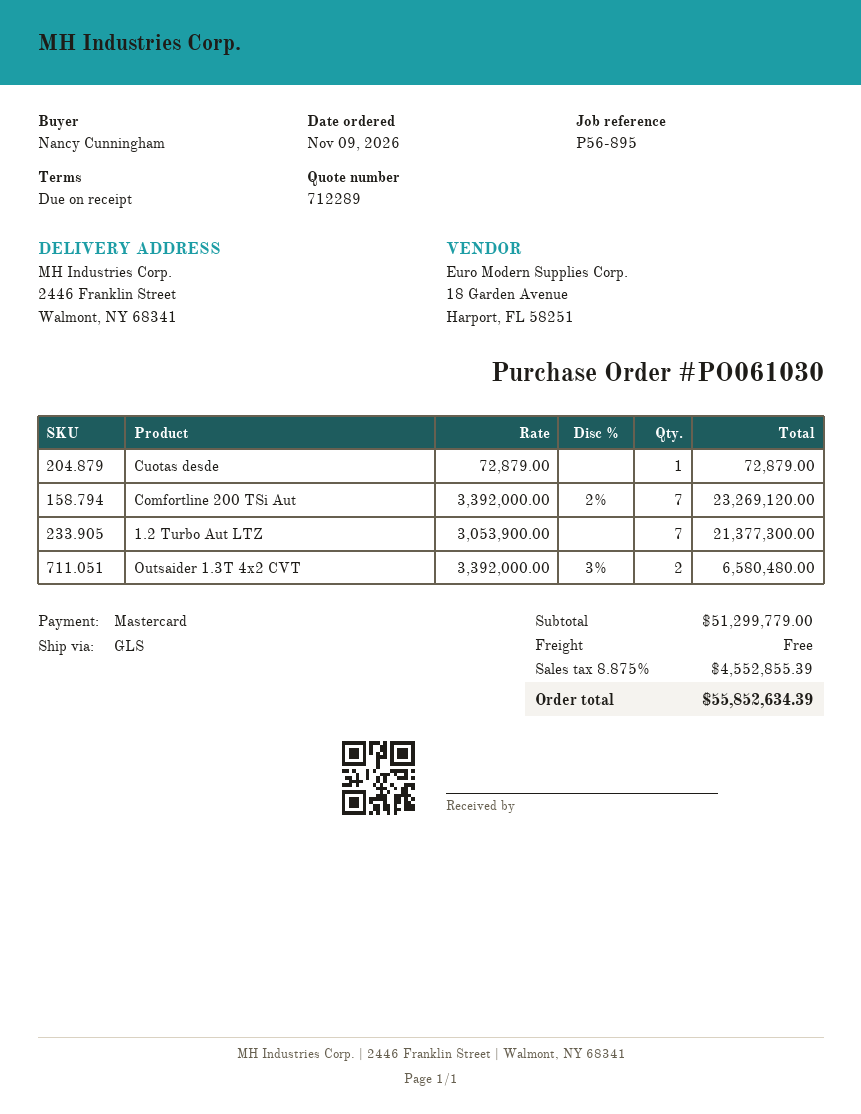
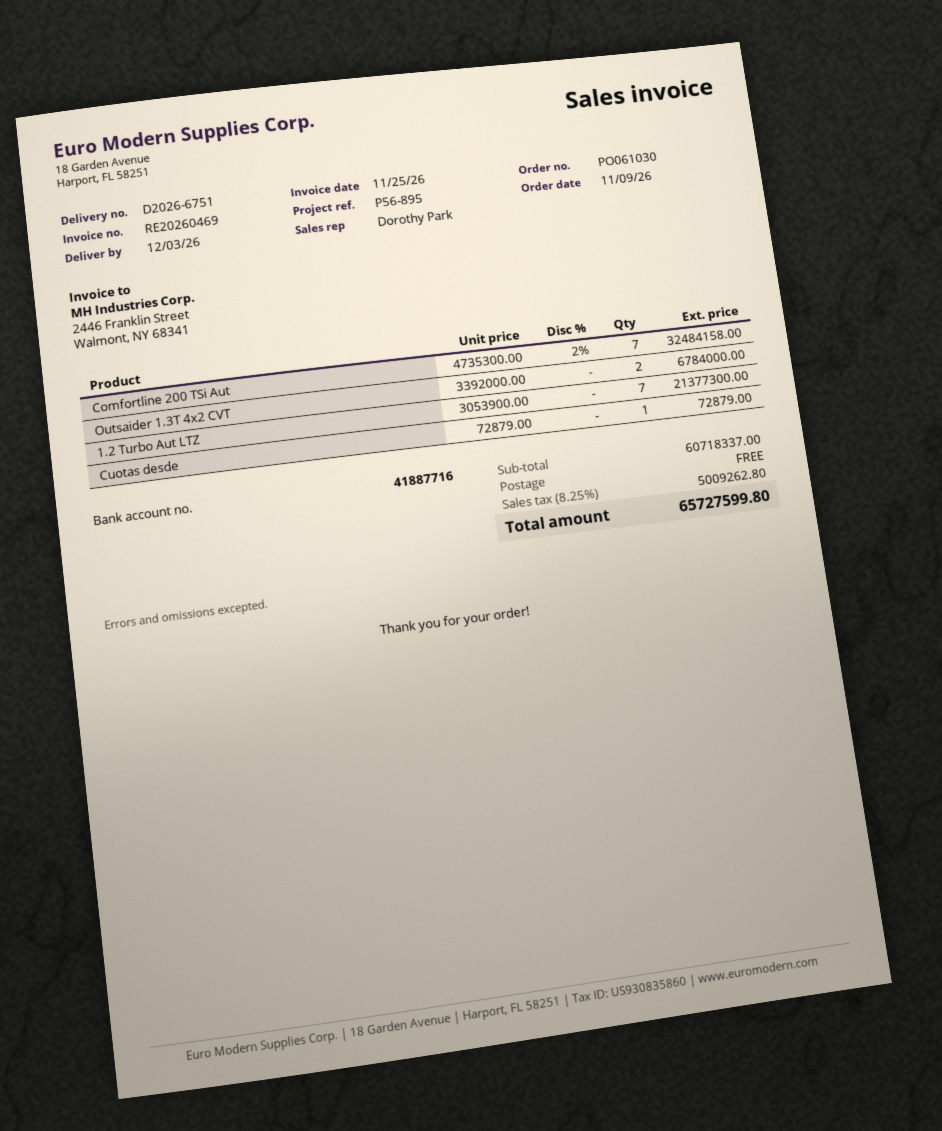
Comfortline 200 TSi Aut: 7 x 3392000.00 - 2% = 23269120.00 -> 7 x 4735300.00 - 2% = 32484158.00
Outsaider 1.3T 4x2 CVT: 2 x 3392000.00 - 3% = 6580480.00 -> 2 x 3392000.00 = 6784000.00
subtotal: 51299779.00 -> 60718337.00
tax: 8.875% = 4552855.39 -> 8.25% = 5009262.80
total: 55852634.39 -> 65727599.80

